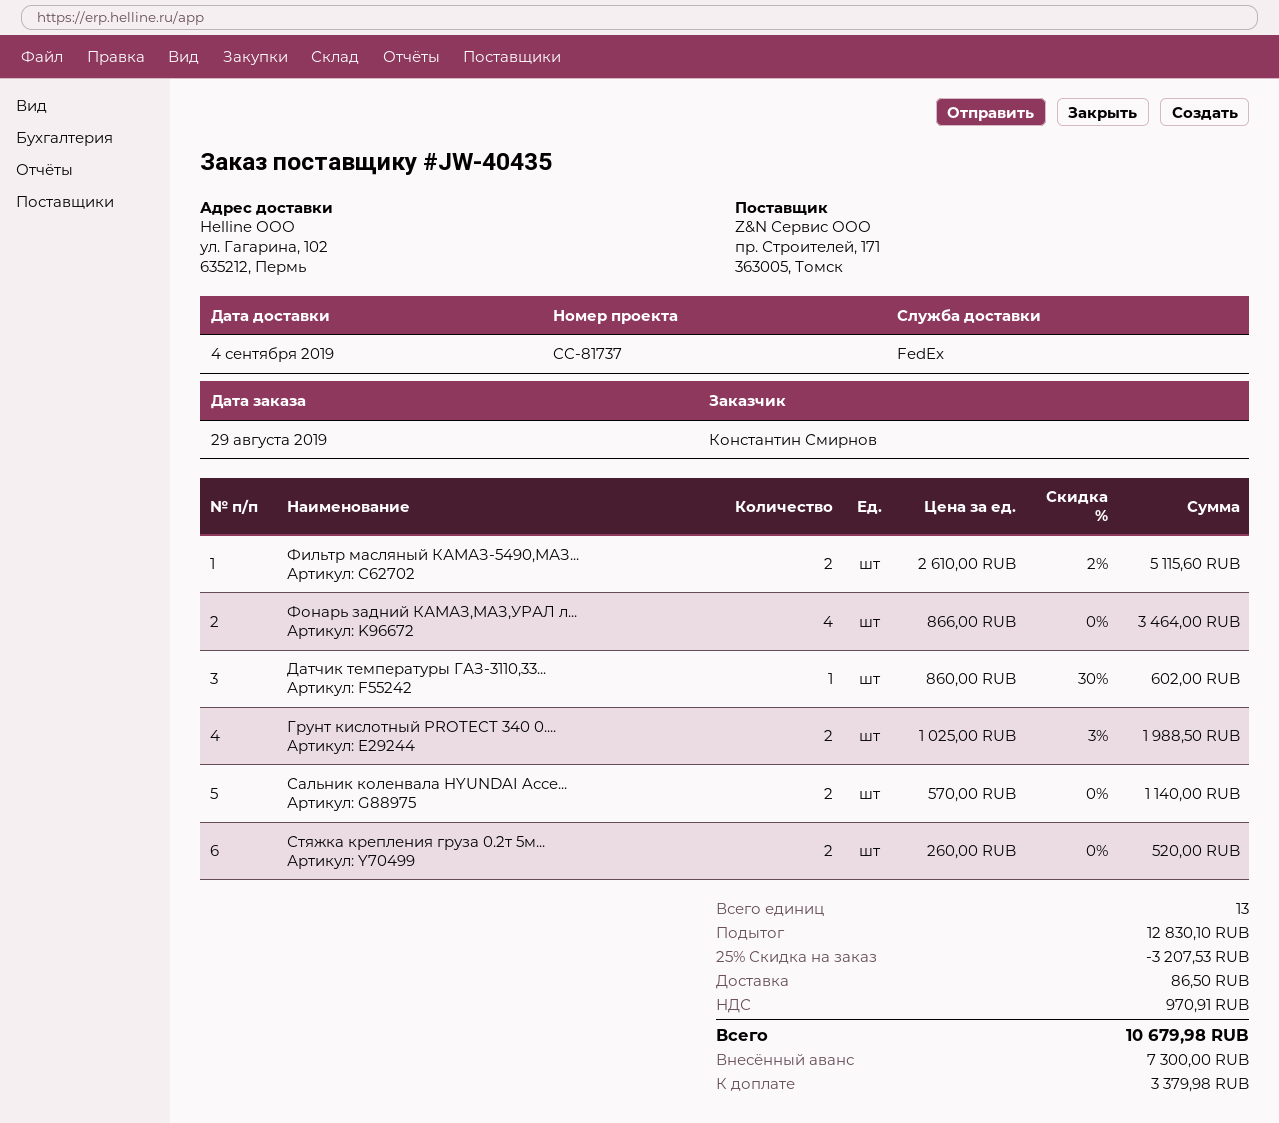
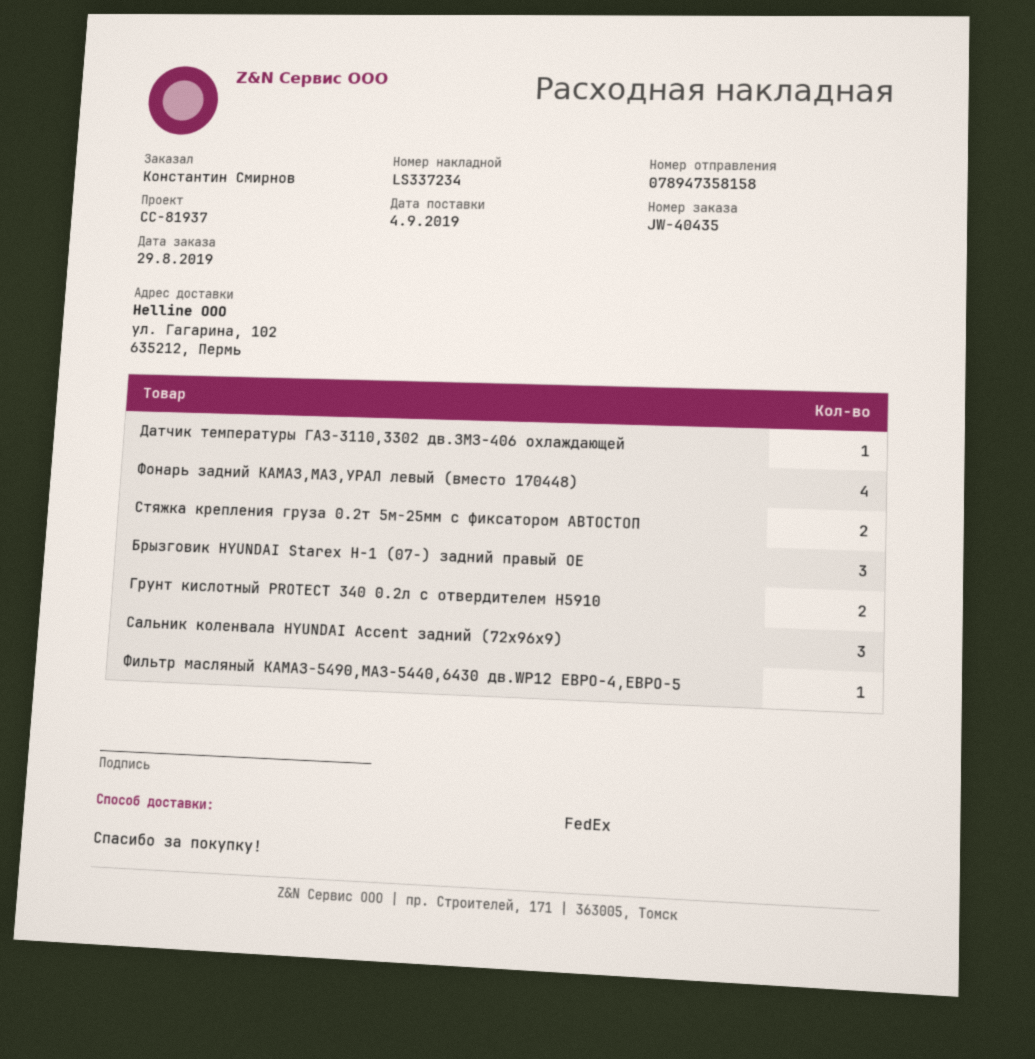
reference: CC-81737 -> CC-81937
Фильтр масляный КАМАЗ-5490,МАЗ...: 2 -> 1
Сальник коленвала HYUNDAI Acce...: 2 -> 3
Брызговик HYUNDAI Starex H-1 (07-) задний правый OE: none -> 3

